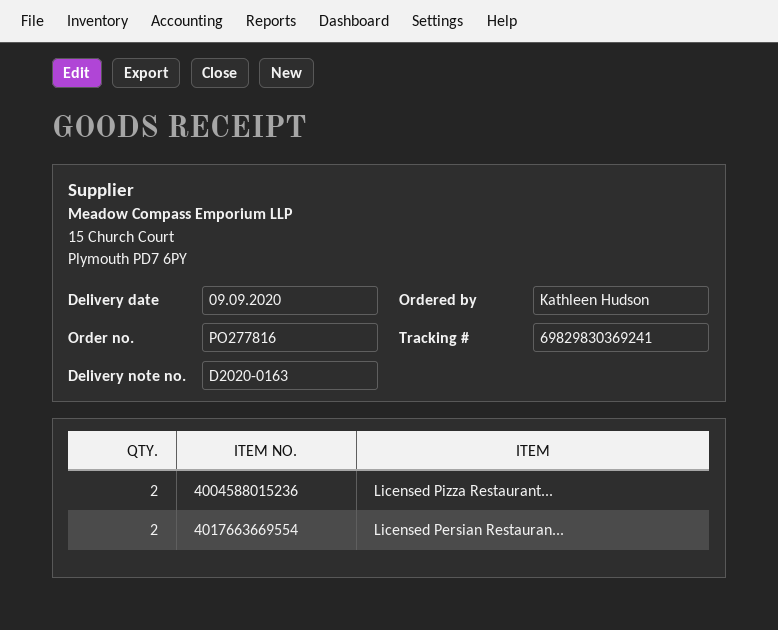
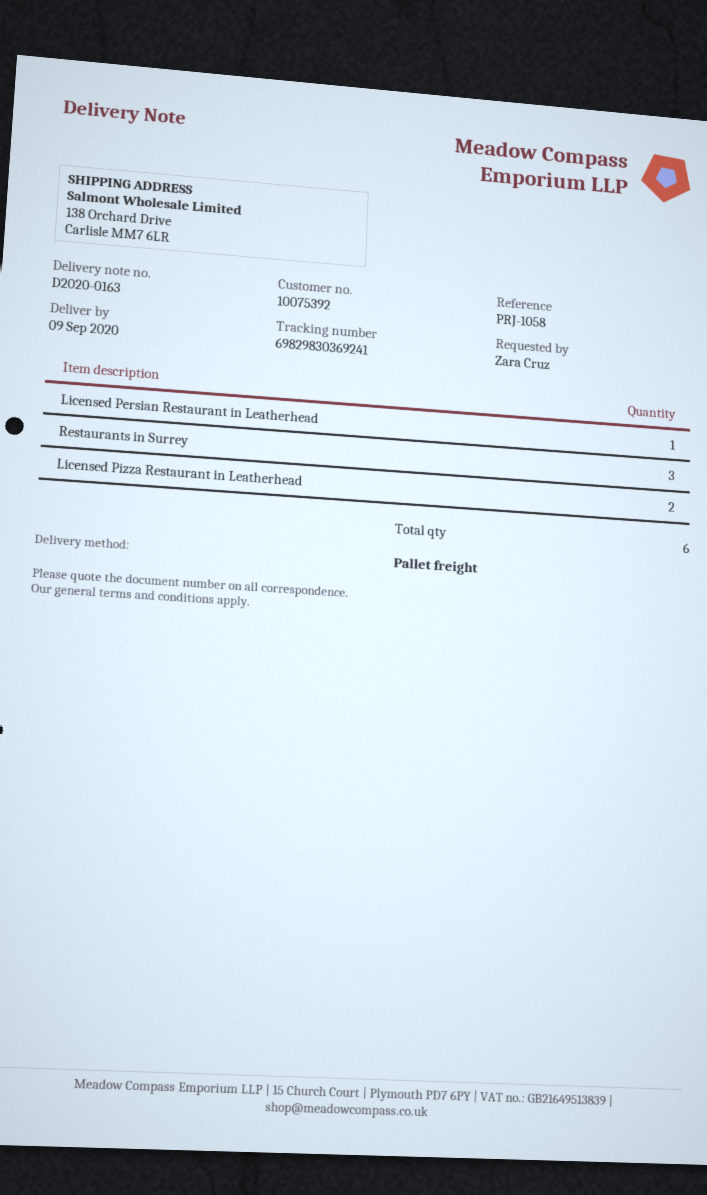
ordered by: Kathleen Hudson -> Zara Cruz
Licensed Persian Restauran...: 2 -> 1
Restaurants in Surrey: none -> 3

